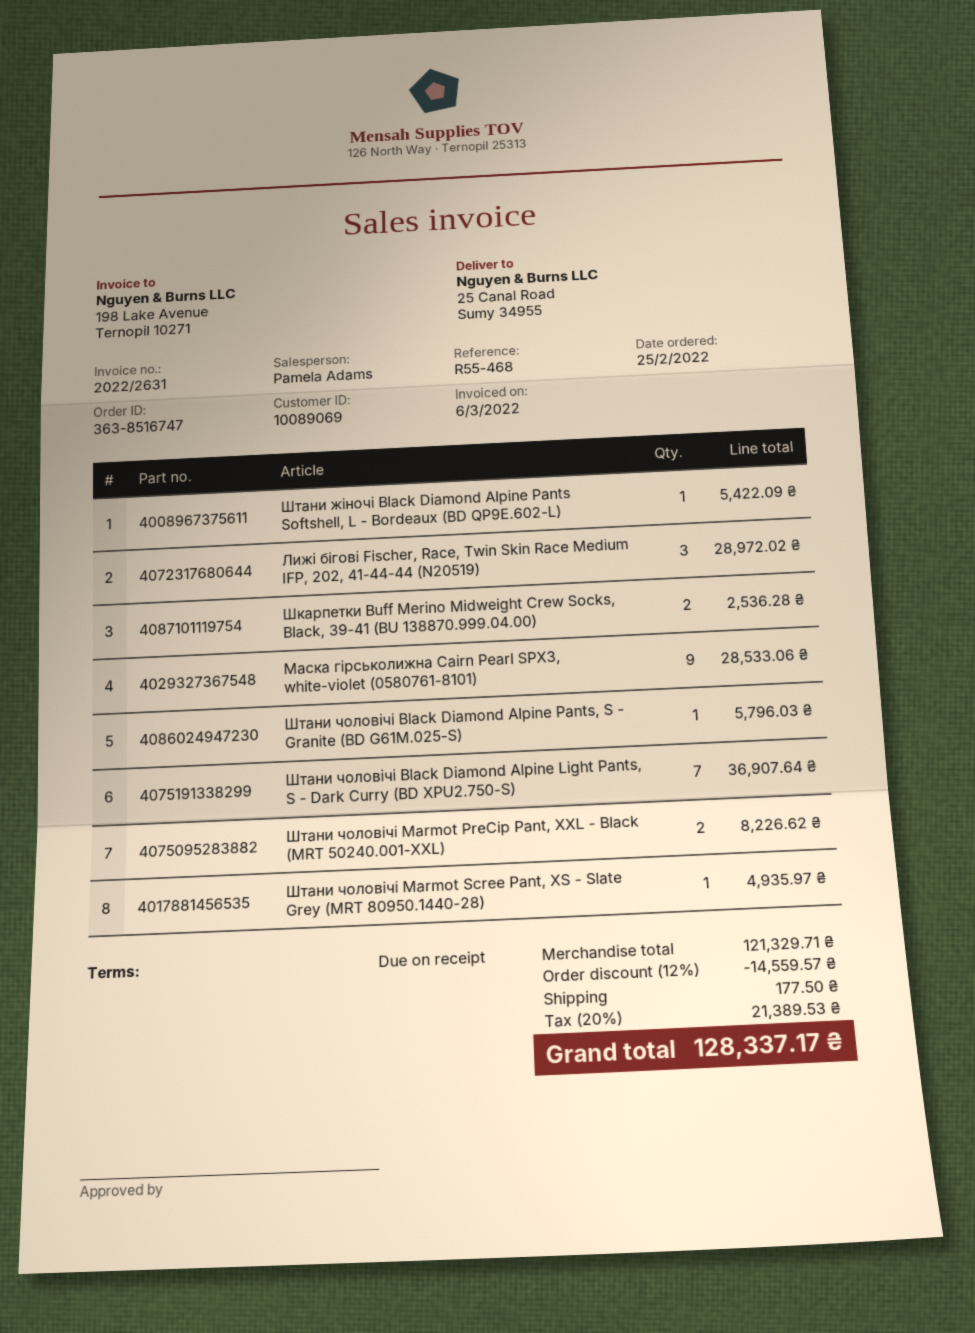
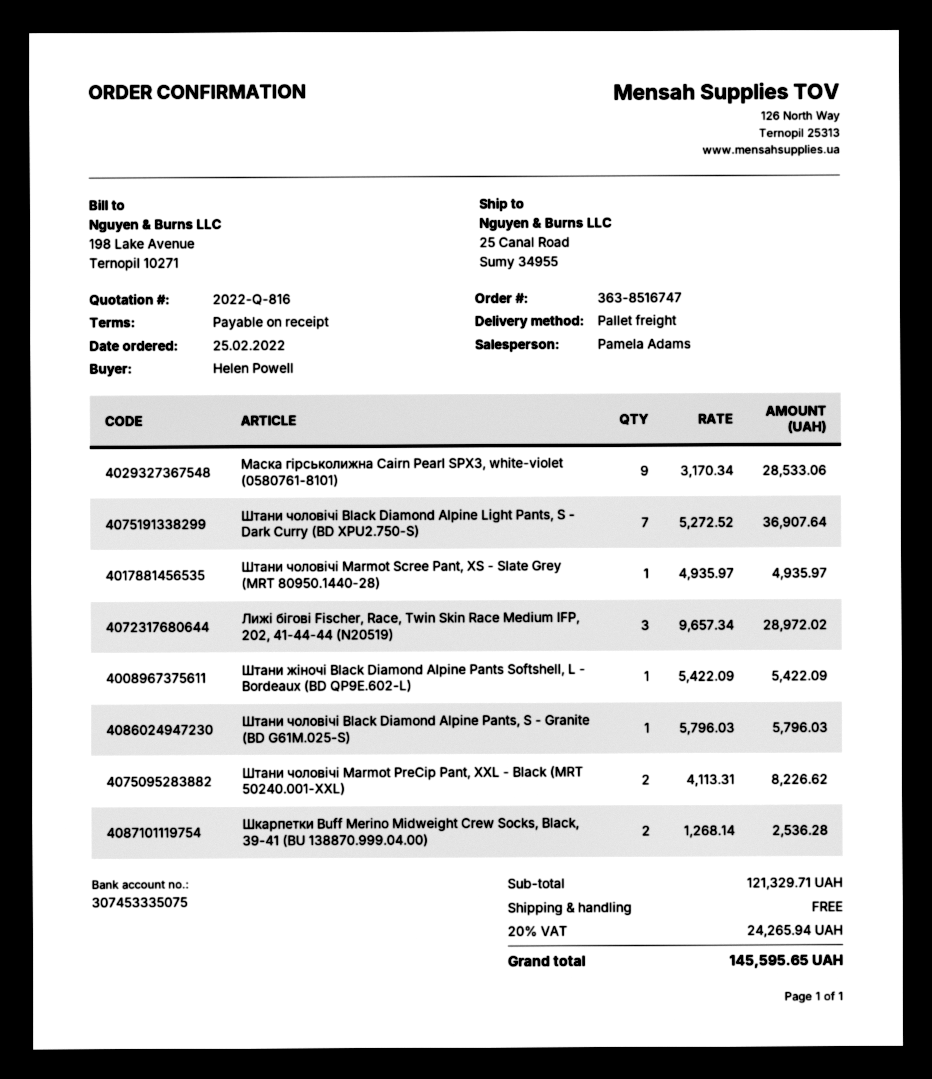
discount: 12% = 14559.57 -> none
shipping: 177.50 -> 0.00
tax: 20% = 21389.53 -> 20% = 24265.94
total: 128337.17 -> 145595.65

